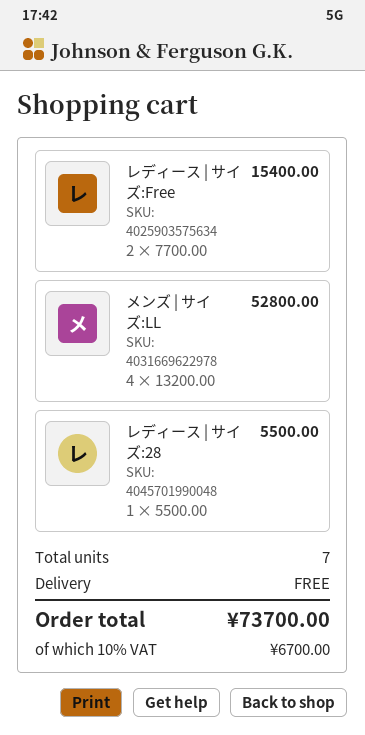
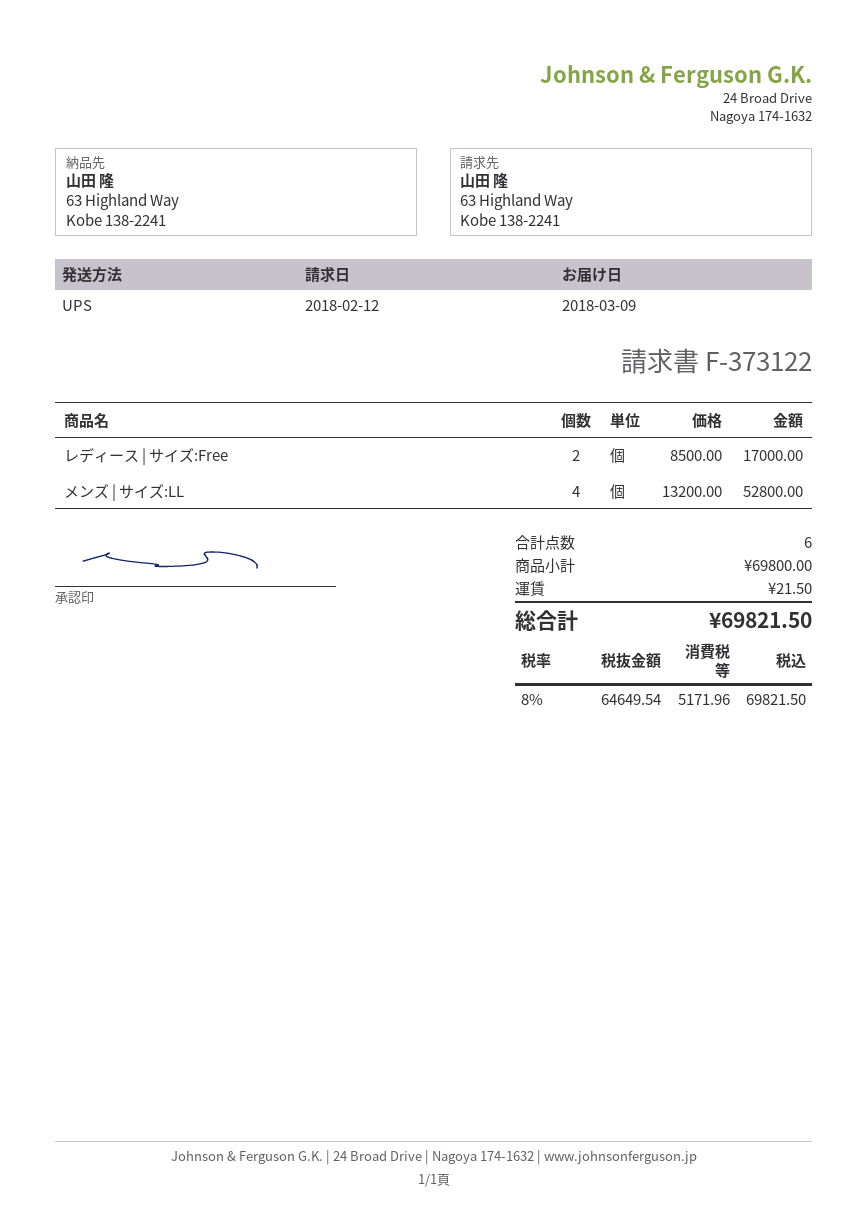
レディース | サイズ:Free: 2 x 7700.00 = 15400.00 -> 2 x 8500.00 = 17000.00
レディース | サイズ:28: 1 x 5500.00 = 5500.00 -> none
total quantity: 7 -> 6
shipping: 0.00 -> 21.50
tax: 10% = 6700.00 -> 8% = 5171.96
total: 73700.00 -> 69821.50

